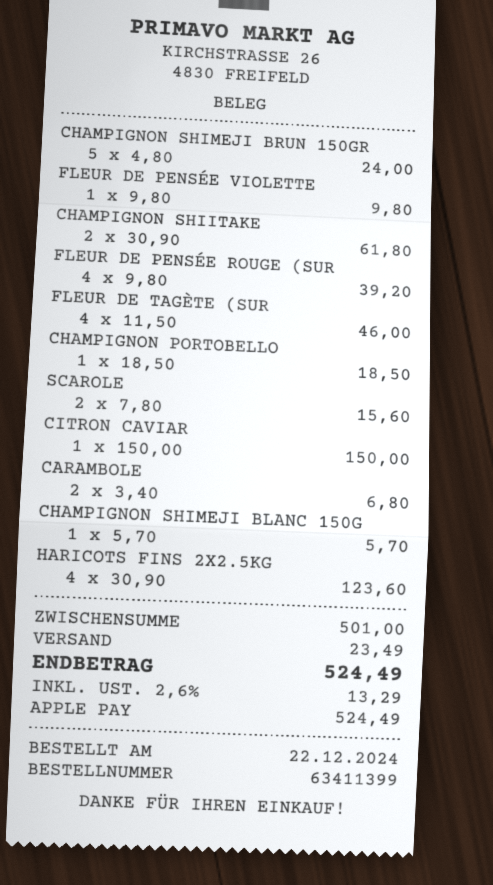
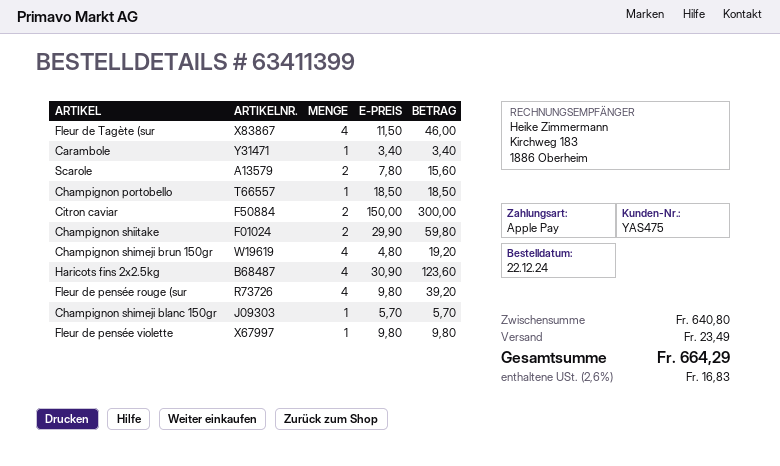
CHAMPIGNON SHIMEJI BRUN 150GR: 5 x 4.80 = 24.00 -> 4 x 4.80 = 19.20
CHAMPIGNON SHIITAKE: 2 x 30.90 = 61.80 -> 2 x 29.90 = 59.80
CITRON CAVIAR: 1 x 150.00 = 150.00 -> 2 x 150.00 = 300.00
CARAMBOLE: 2 x 3.40 = 6.80 -> 1 x 3.40 = 3.40
subtotal: 501.00 -> 640.80
tax: 2.6% = 13.29 -> 2.6% = 16.83
total: 524.49 -> 664.29

